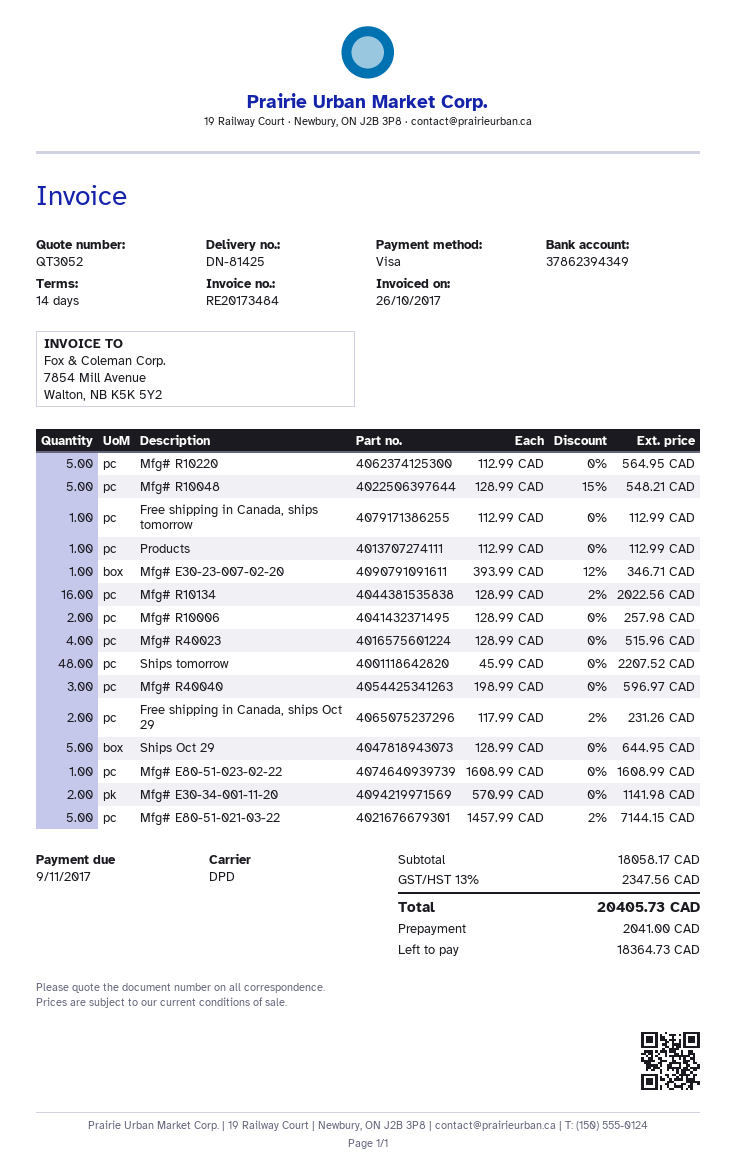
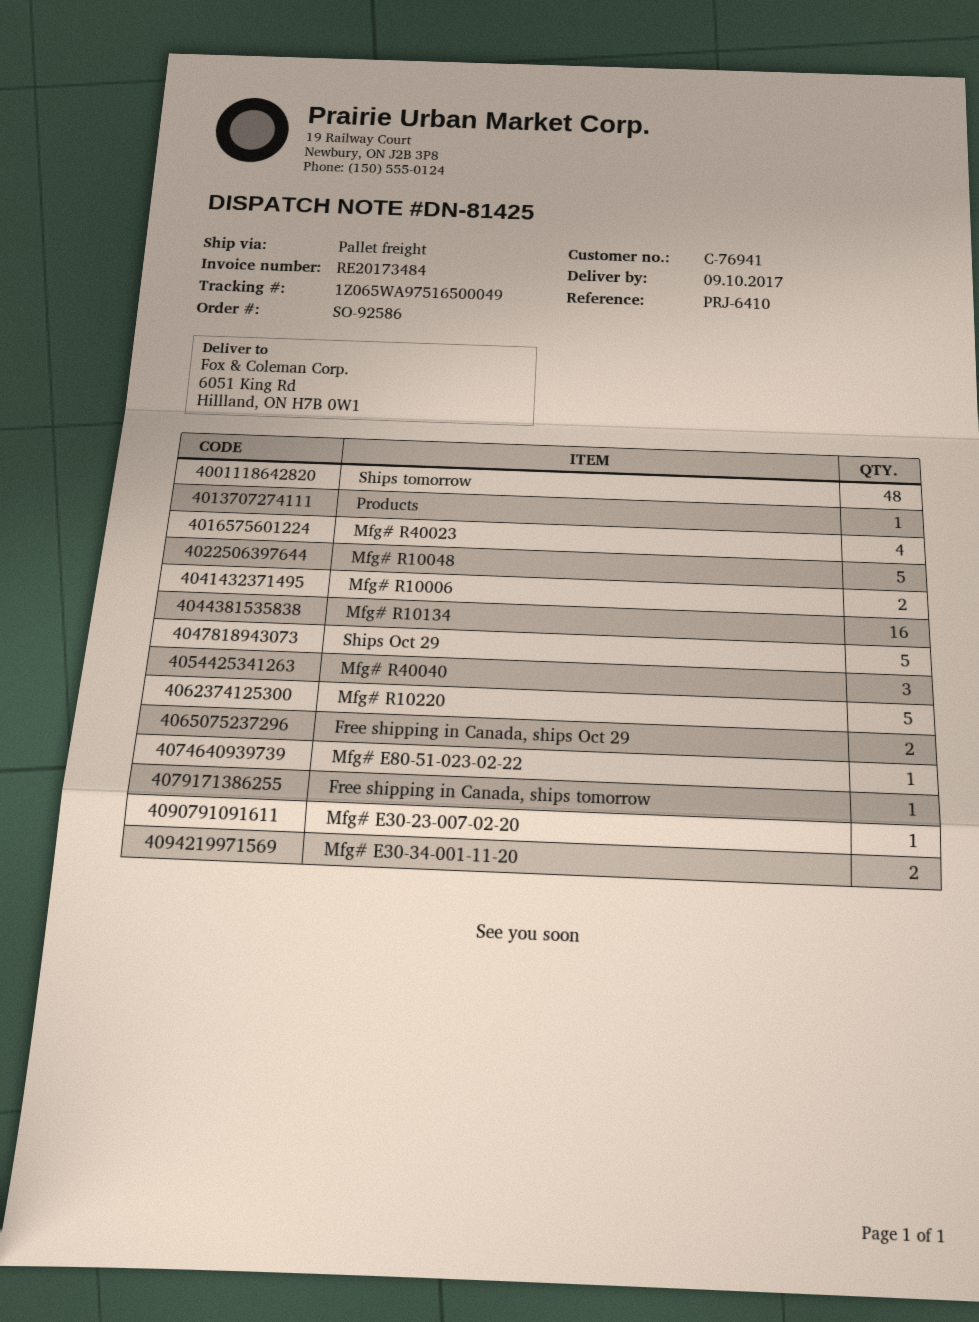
shipping method: DPD -> pallet freight
Mfg# E80-51-021-03-22: 5 -> none

